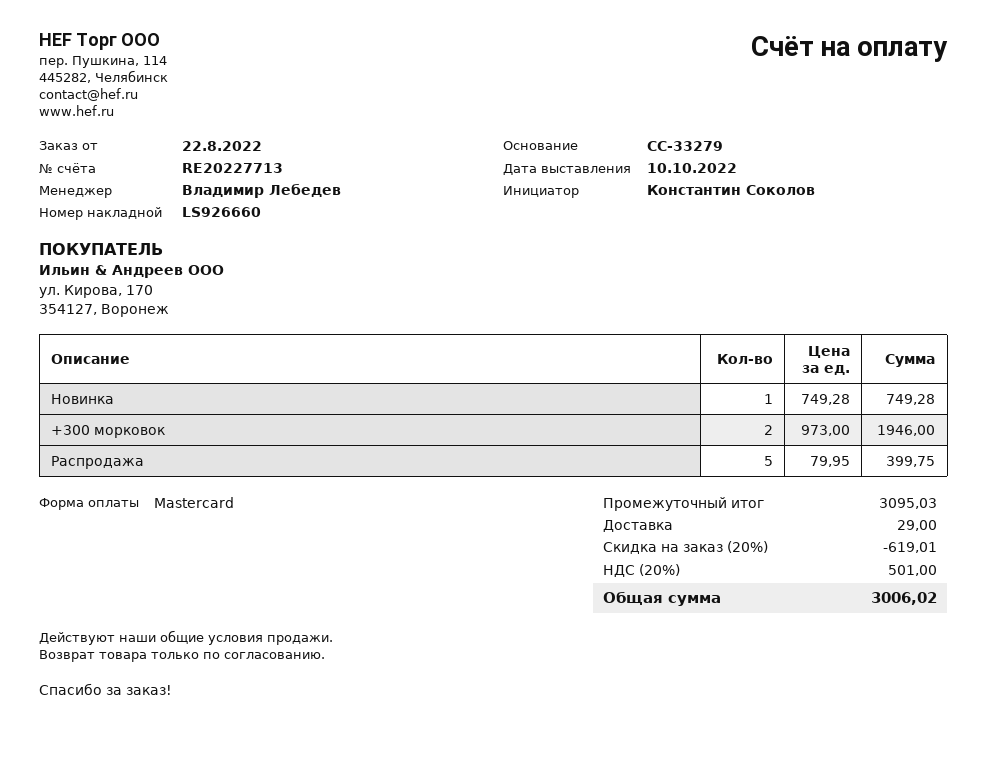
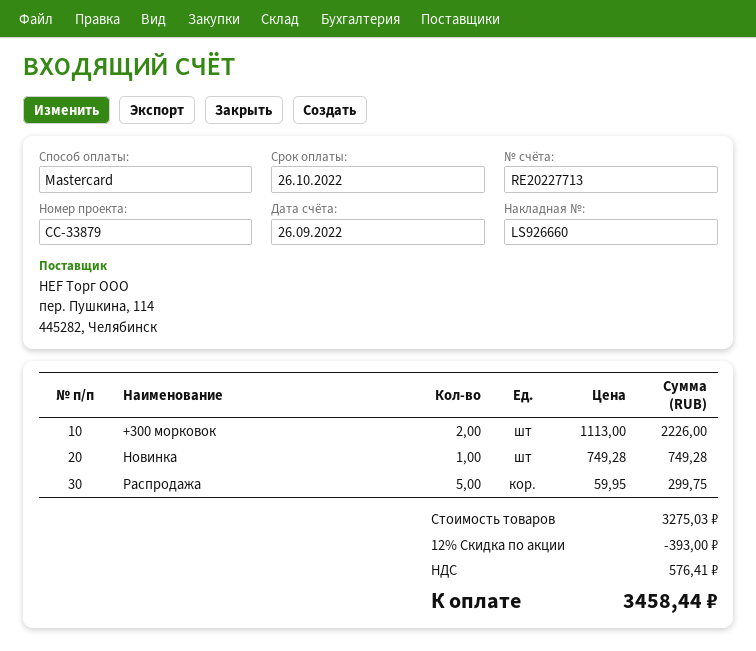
invoice date: 2022-10-10 -> 2022-09-26
reference: CC-33279 -> CC-33879
+300 морковок: 2 x 973.00 = 1946.00 -> 2 x 1113.00 = 2226.00
Распродажа: 5 x 79.95 = 399.75 -> 5 x 59.95 = 299.75
subtotal: 3095.03 -> 3275.03
discount: 20% = 619.01 -> 12% = 393.00
shipping: 29.00 -> none
tax: 501.00 -> 576.41
total: 3006.02 -> 3458.44

